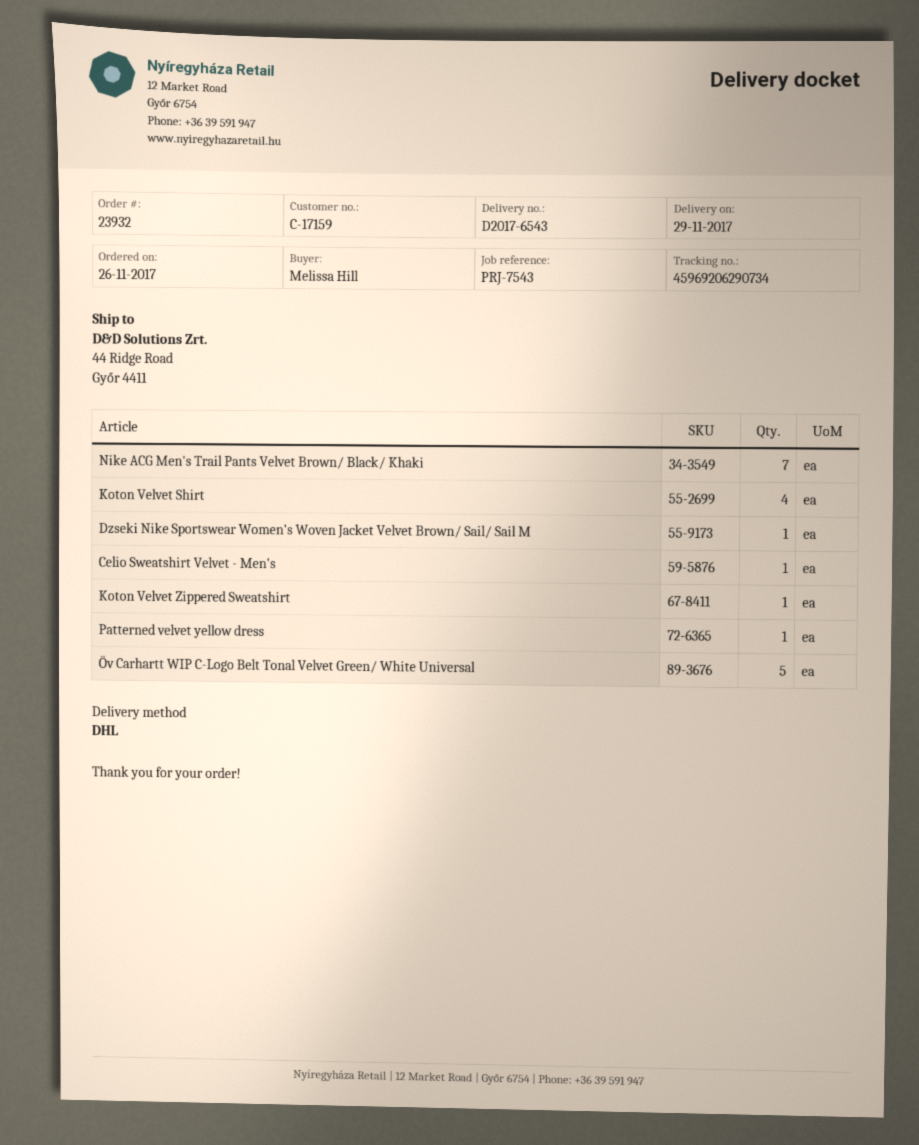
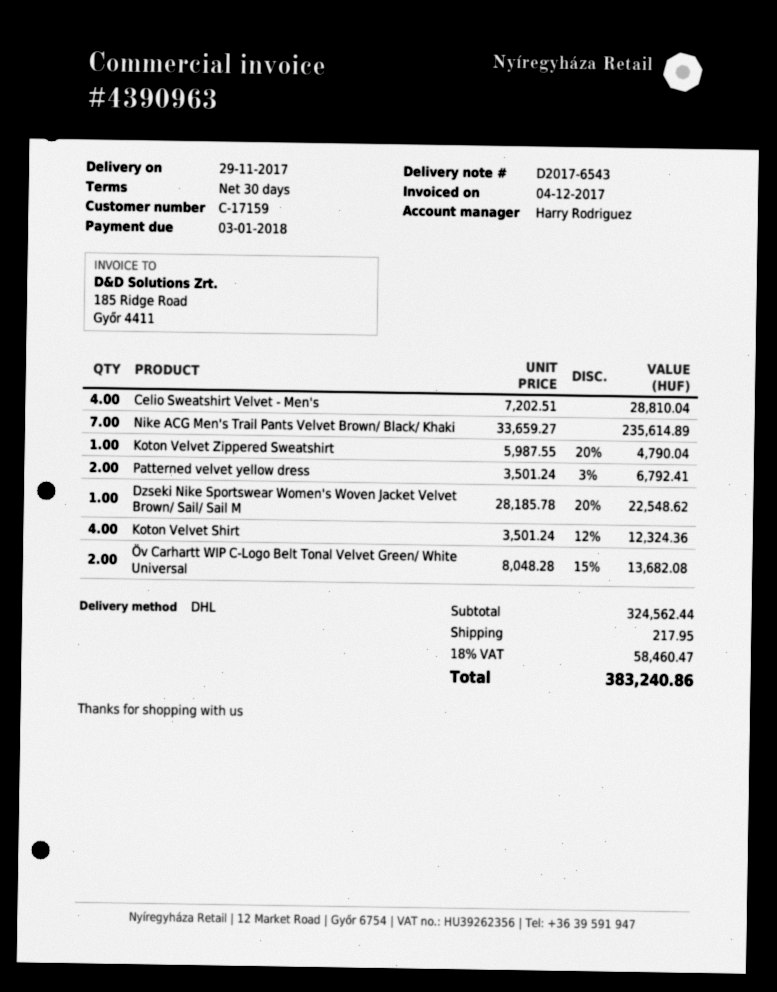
Celio Sweatshirt Velvet - Men's: 1 -> 4
Patterned velvet yellow dress: 1 -> 2
Öv Carhartt WIP C-Logo Belt Tonal Velvet Green/ White Universal: 5 -> 2

